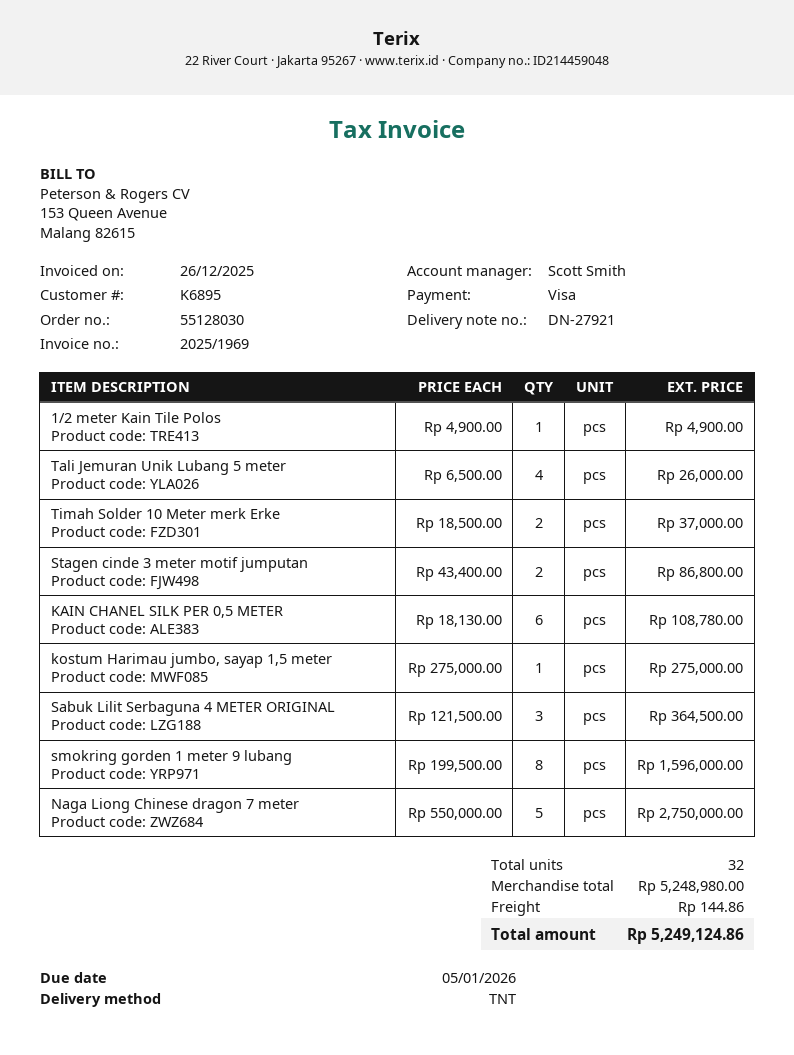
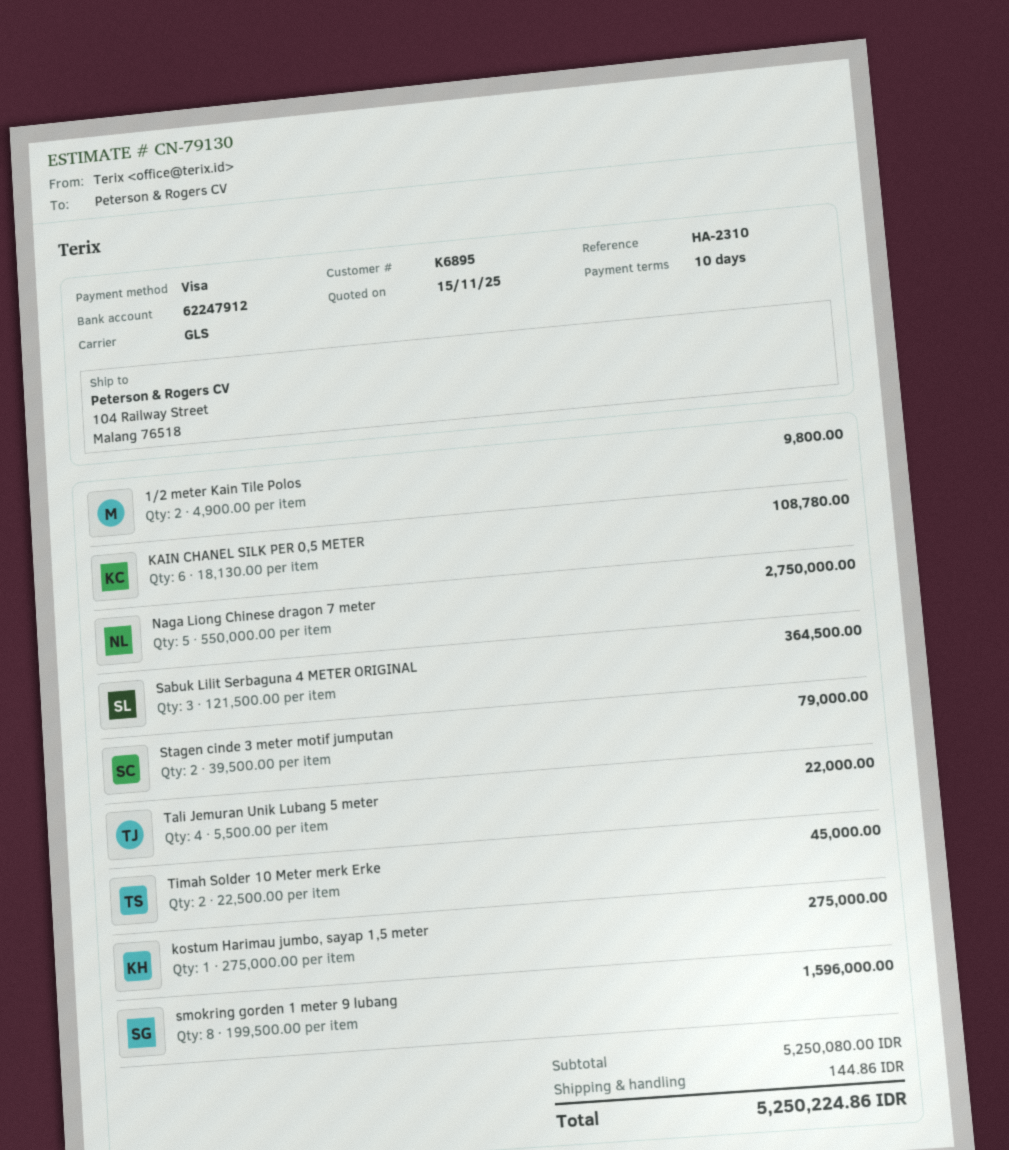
shipping method: TNT -> GLS
1/2 meter Kain Tile Polos: 1 x 4900.00 = 4900.00 -> 2 x 4900.00 = 9800.00
Tali Jemuran Unik Lubang 5 meter: 4 x 6500.00 = 26000.00 -> 4 x 5500.00 = 22000.00
Timah Solder 10 Meter merk Erke: 2 x 18500.00 = 37000.00 -> 2 x 22500.00 = 45000.00
Stagen cinde 3 meter motif jumputan: 2 x 43400.00 = 86800.00 -> 2 x 39500.00 = 79000.00
subtotal: 5248980.00 -> 5250080.00
total: 5249124.86 -> 5250224.86

